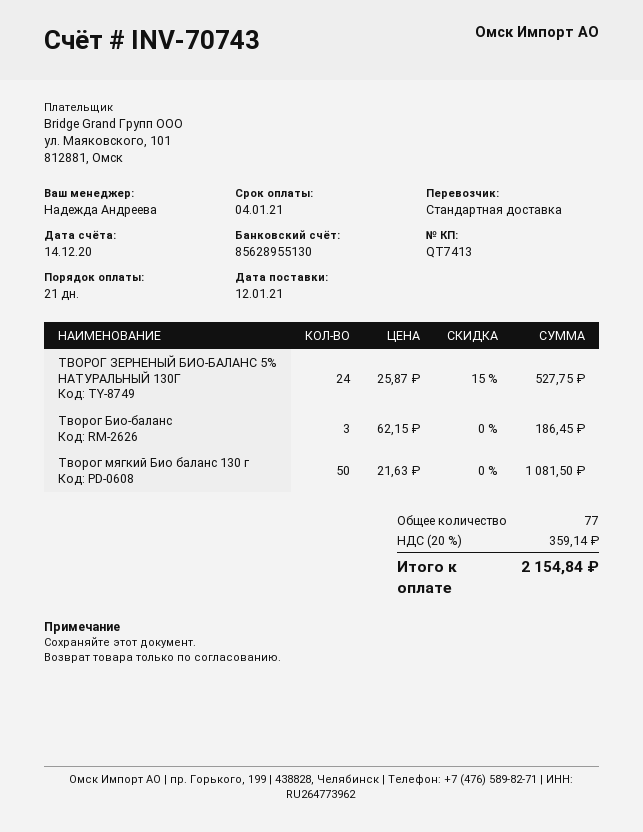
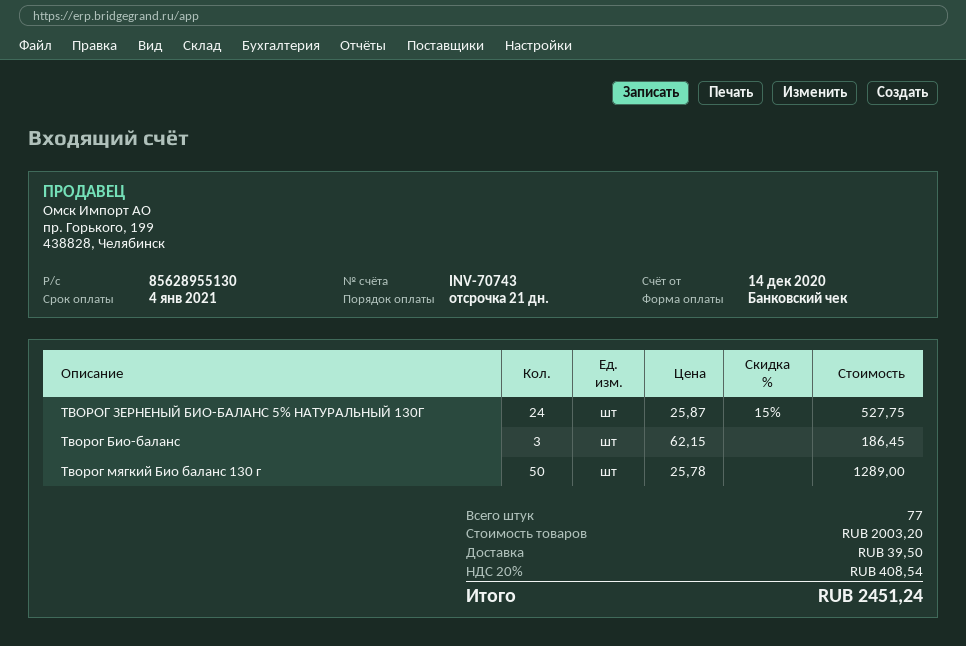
Творог мягкий Био баланс 130 г: 50 x 21.63 = 1081.50 -> 50 x 25.78 = 1289.00
shipping: none -> 39.50
tax: 20% = 359.14 -> 20% = 408.54
total: 2154.84 -> 2451.24

